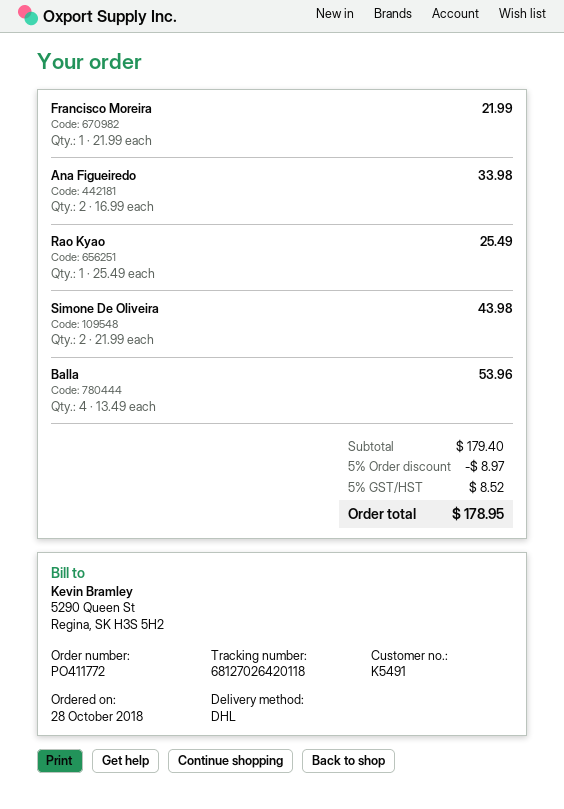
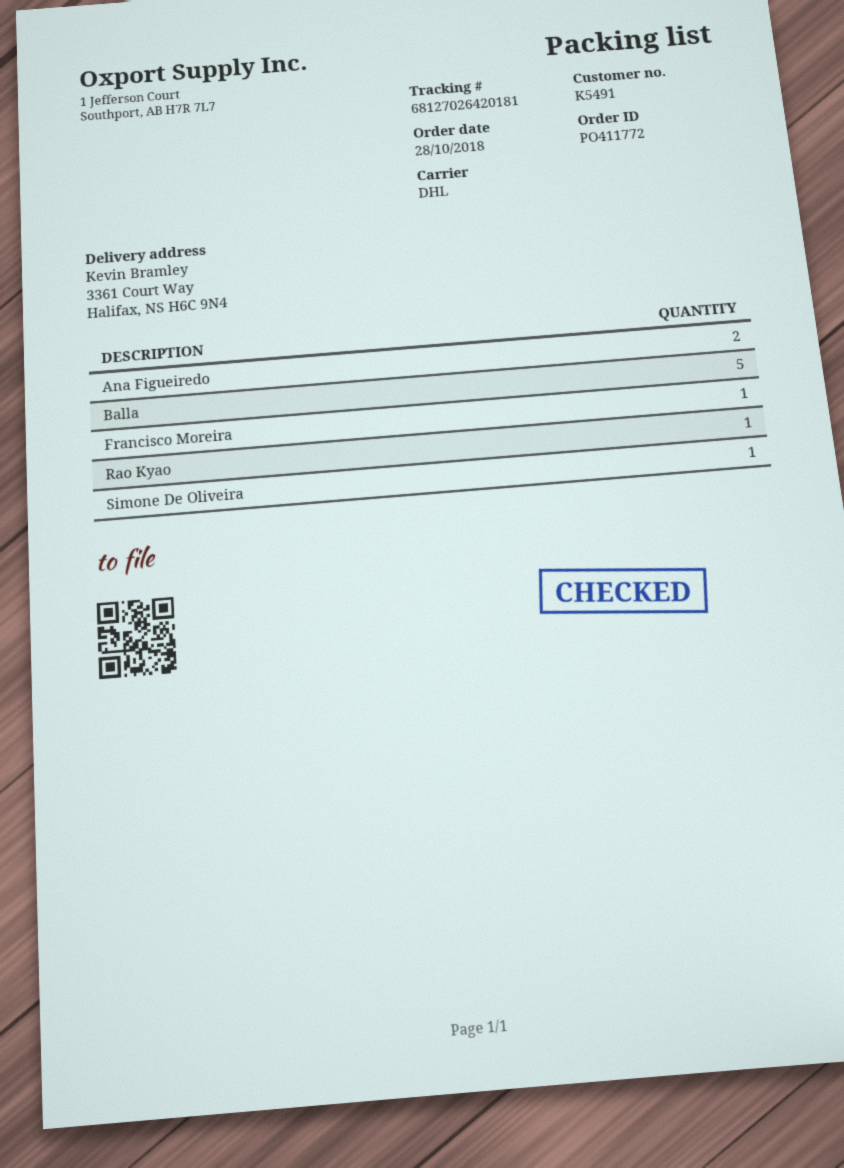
tracking number: 68127026420118 -> 68127026420181
Simone De Oliveira: 2 -> 1
Balla: 4 -> 5

